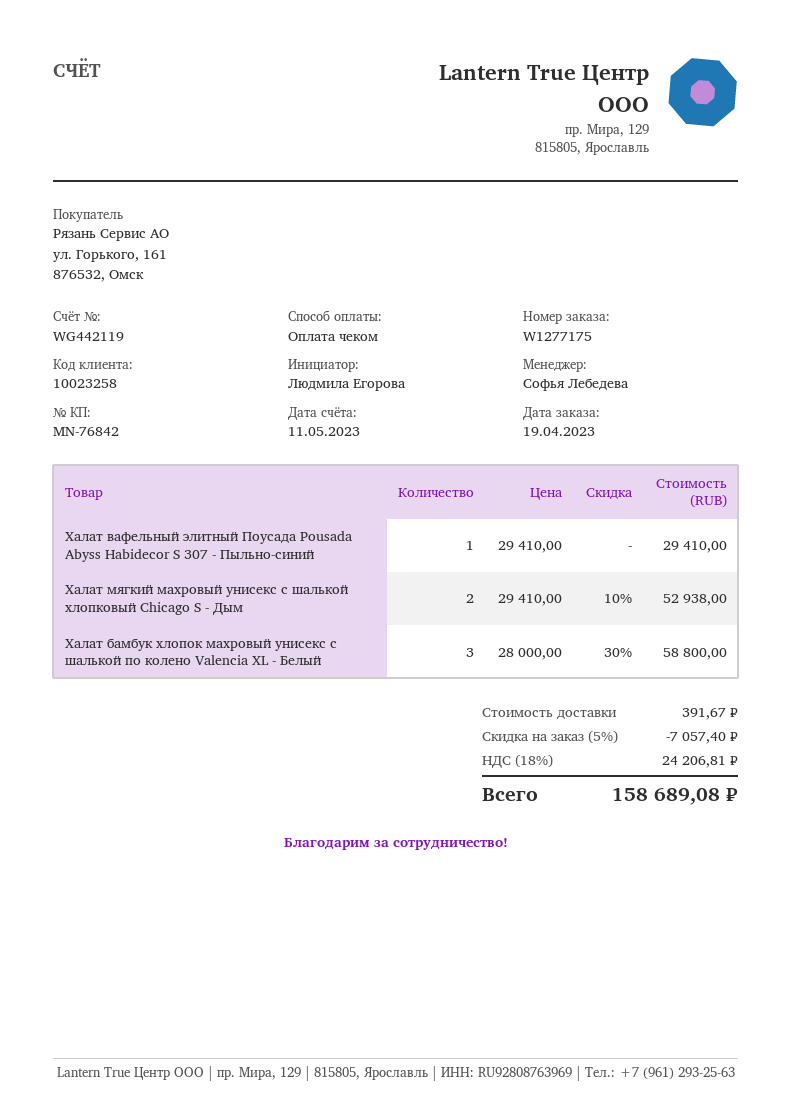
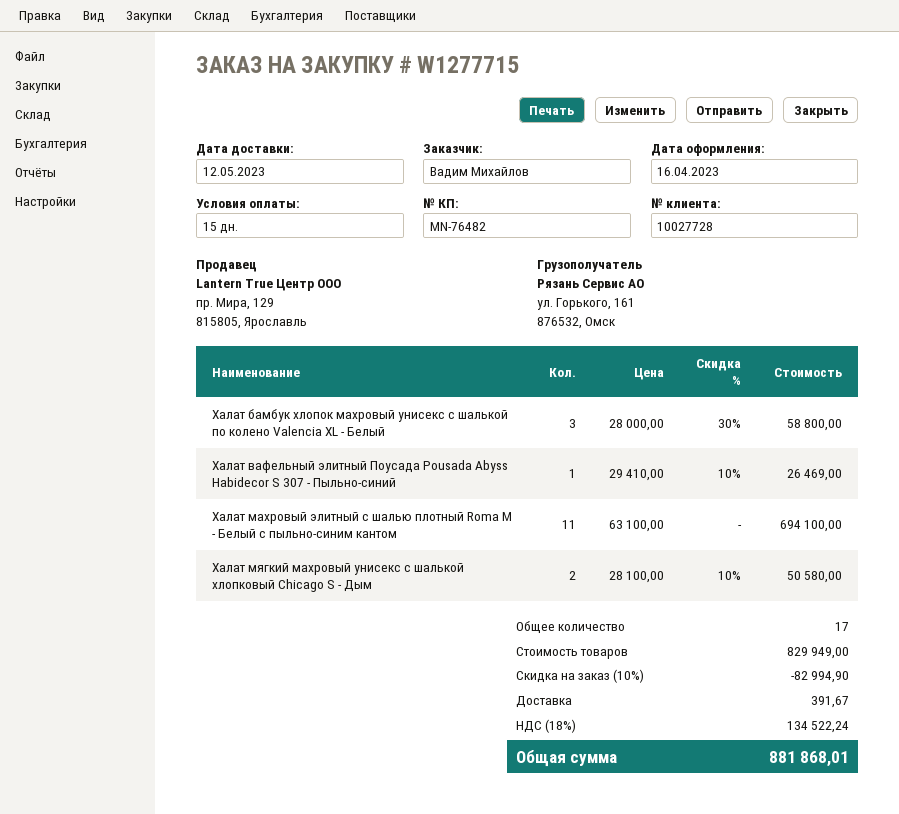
quote number: MN-76842 -> MN-76482
order number: W1277175 -> W1277715
order date: 2023-04-19 -> 2023-04-16
customer number: 10023258 -> 10027728
ordered by: Людмила Егорова -> Вадим Михайлов
Халат вафельный элитный Поусада Pousada Abyss Habidecor S 307 - Пыльно-синий: 1 x 29410.00 = 29410.00 -> 1 x 29410.00 - 10% = 26469.00
Халат мягкий махровый унисекс с шалькой хлопковый Chicago S - Дым: 2 x 29410.00 - 10% = 52938.00 -> 2 x 28100.00 - 10% = 50580.00
Халат махровый элитный с шалью плотный Roma M - Белый с пыльно-синим кантом: none -> 11 x 63100.00 = 694100.00
discount: 5% = 7057.40 -> 10% = 82994.90
tax: 18% = 24206.81 -> 18% = 134522.24
total: 158689.08 -> 881868.01

